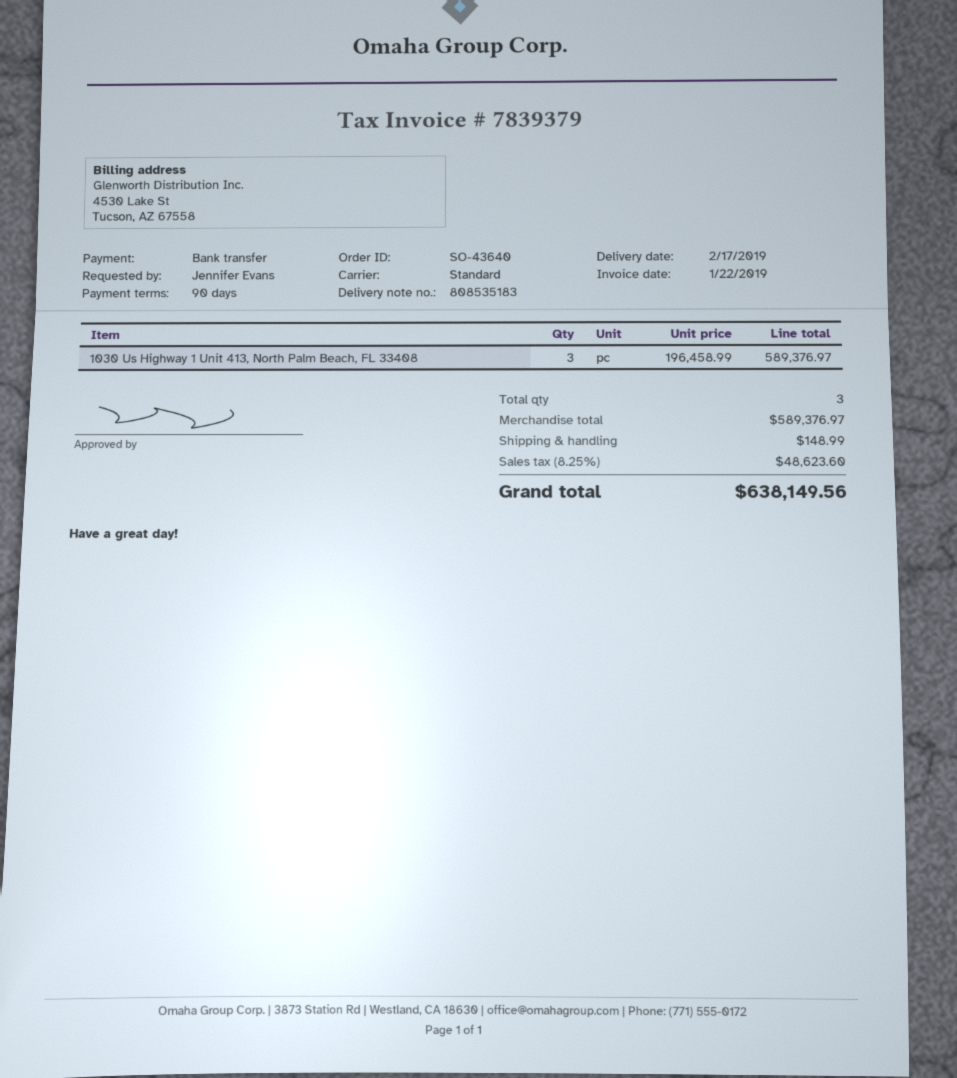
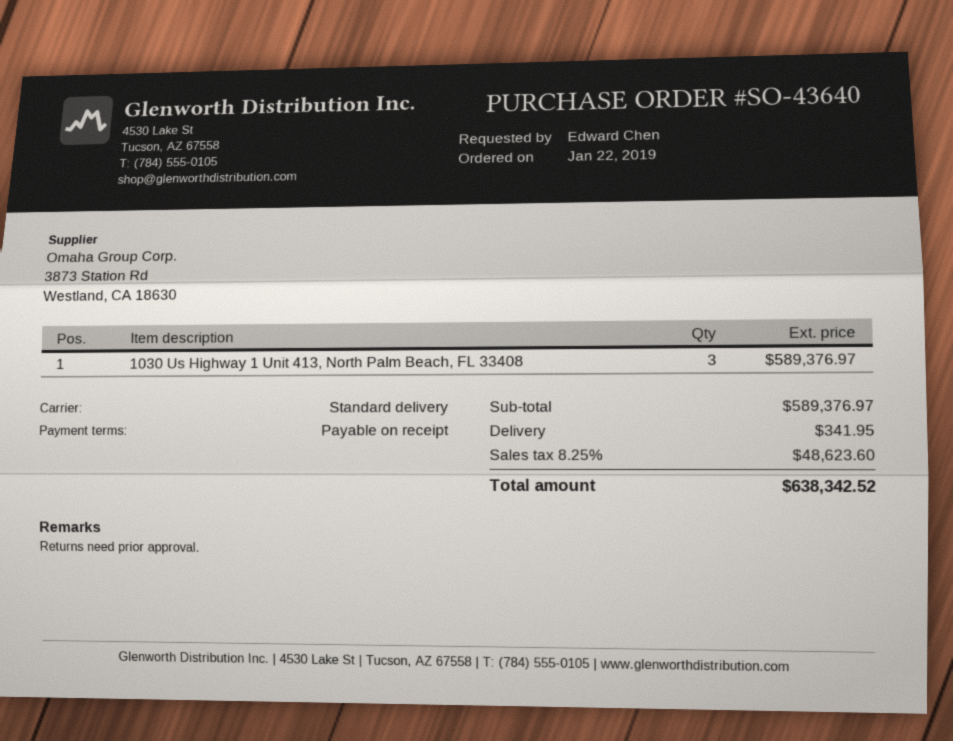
payment terms: 90 days -> on receipt
ordered by: Jennifer Evans -> Edward Chen
shipping: 148.99 -> 341.95
total: 638149.56 -> 638342.52

